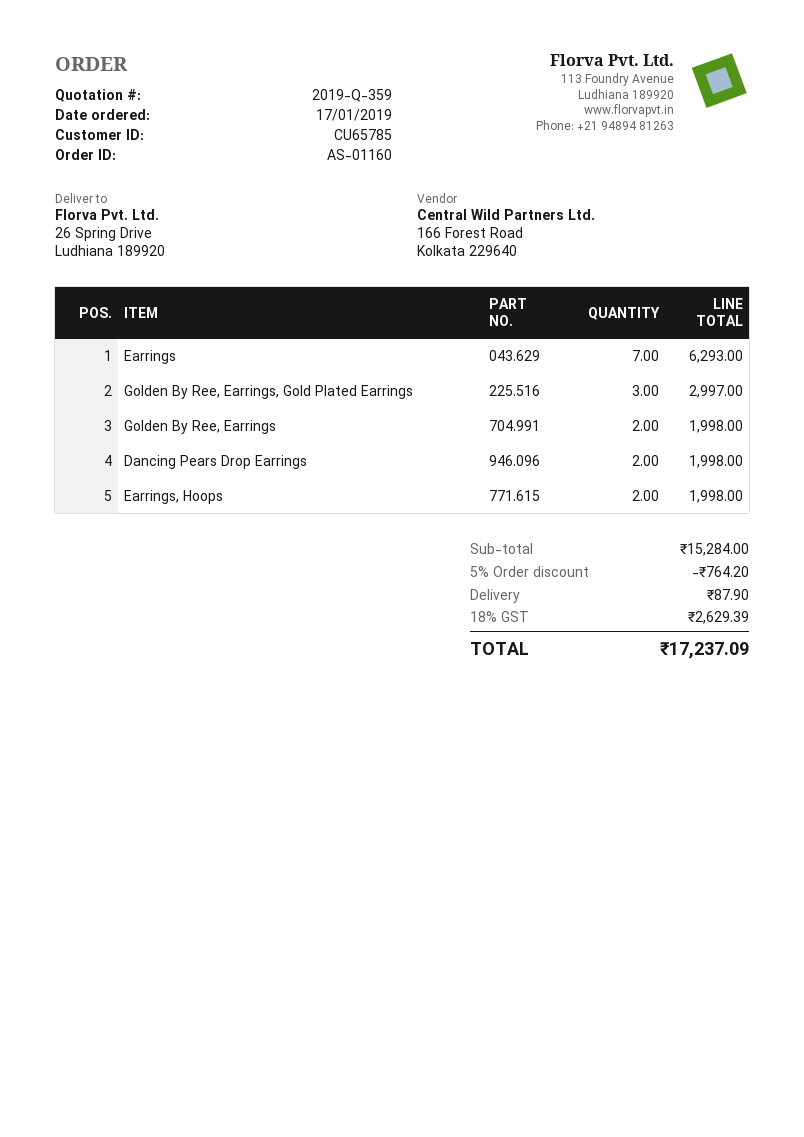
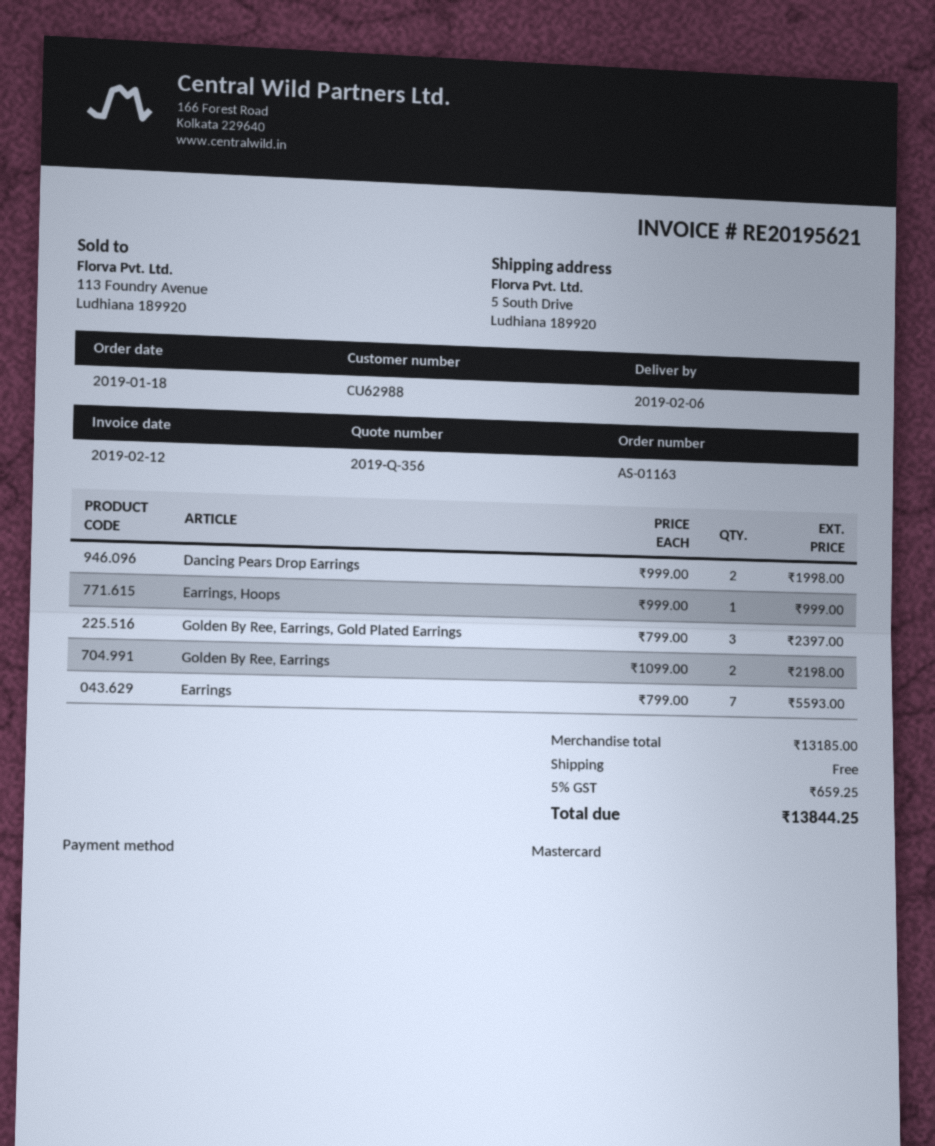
quote number: 2019-Q-359 -> 2019-Q-356
order number: AS-01160 -> AS-01163
order date: 2019-01-17 -> 2019-01-18
customer number: CU65785 -> CU62988
ship to: 26 Spring Drive, Ludhiana 189920 -> 5 South Drive, Ludhiana 189920
Earrings: 7 for 6293.00 -> 7 for 5593.00
Golden By Ree, Earrings, Gold Plated Earrings: 3 for 2997.00 -> 3 for 2397.00
Golden By Ree, Earrings: 2 for 1998.00 -> 2 for 2198.00
Earrings, Hoops: 2 for 1998.00 -> 1 for 999.00
subtotal: 15284.00 -> 13185.00
discount: 5% = 764.20 -> none
shipping: 87.90 -> 0.00
tax: 18% = 2629.39 -> 5% = 659.25
total: 17237.09 -> 13844.25

